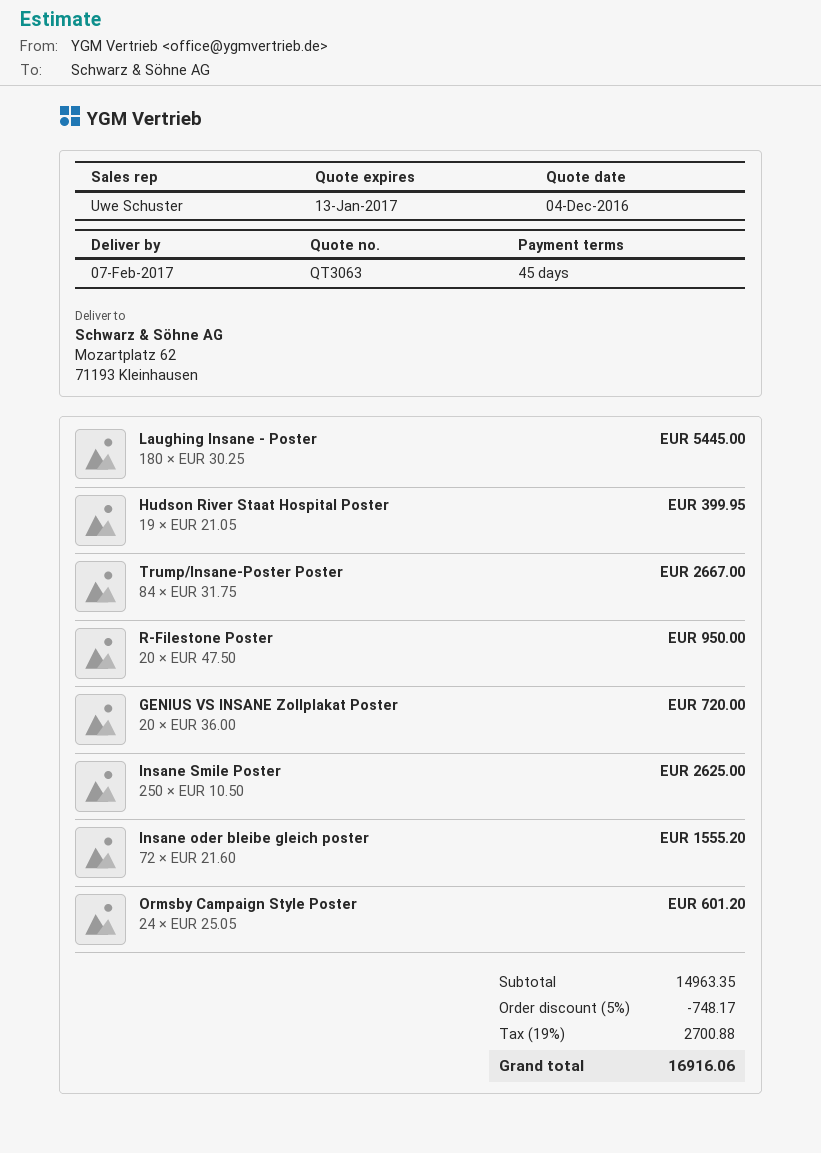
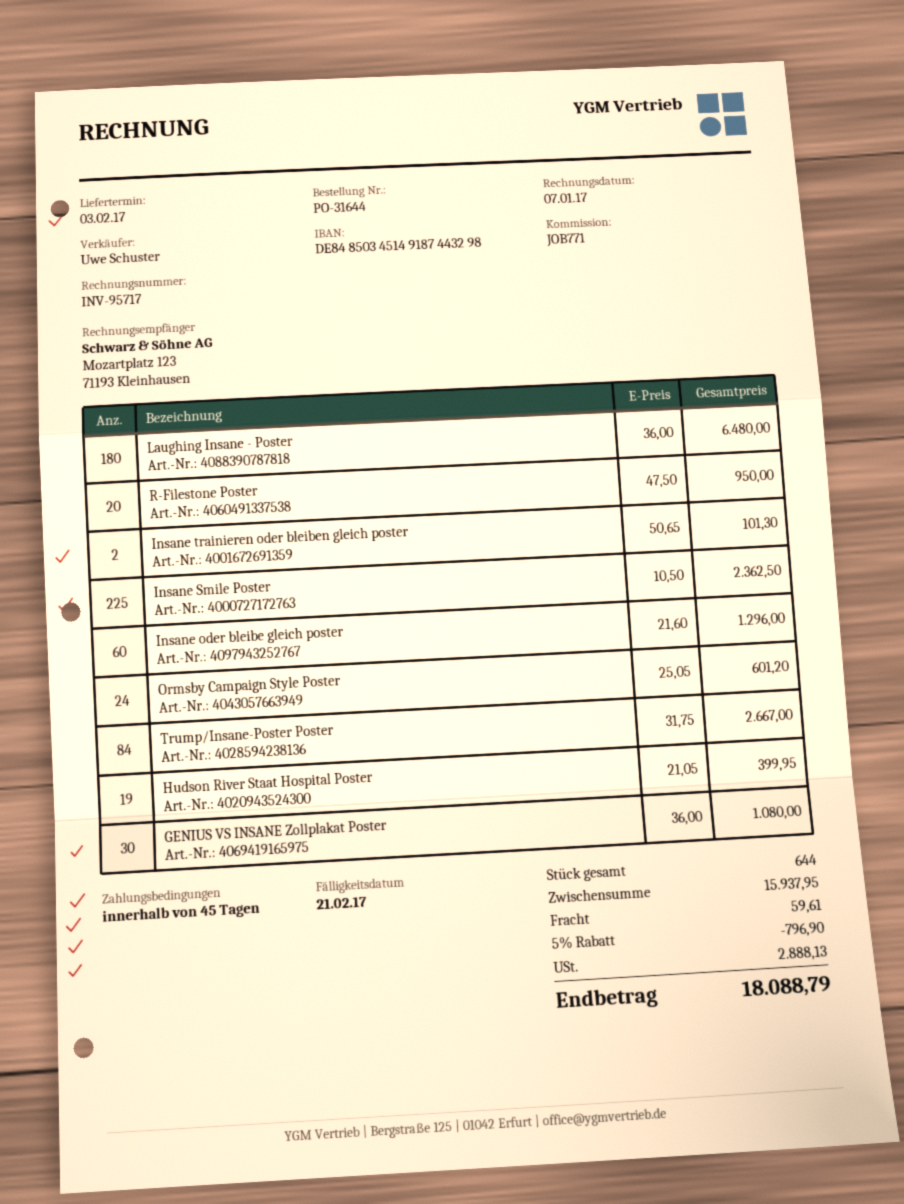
delivery date: 2017-02-07 -> 2017-02-03
Laughing Insane - Poster: 180 x 30.25 = 5445.00 -> 180 x 36.00 = 6480.00
GENIUS VS INSANE Zollplakat Poster: 20 x 36.00 = 720.00 -> 30 x 36.00 = 1080.00
Insane Smile Poster: 250 x 10.50 = 2625.00 -> 225 x 10.50 = 2362.50
Insane oder bleibe gleich poster: 72 x 21.60 = 1555.20 -> 60 x 21.60 = 1296.00
Insane trainieren oder bleiben gleich poster: none -> 2 x 50.65 = 101.30
subtotal: 14963.35 -> 15937.95
discount: 5% = 748.17 -> 5% = 796.90
shipping: none -> 59.61
tax: 2700.88 -> 2888.13
total: 16916.06 -> 18088.79

